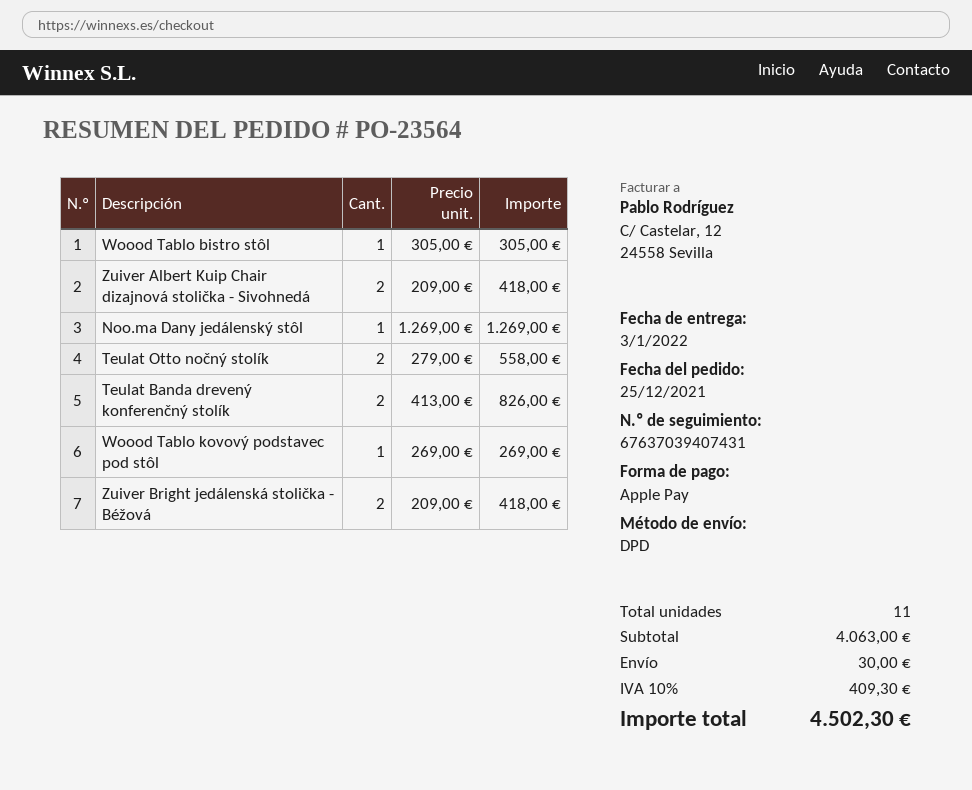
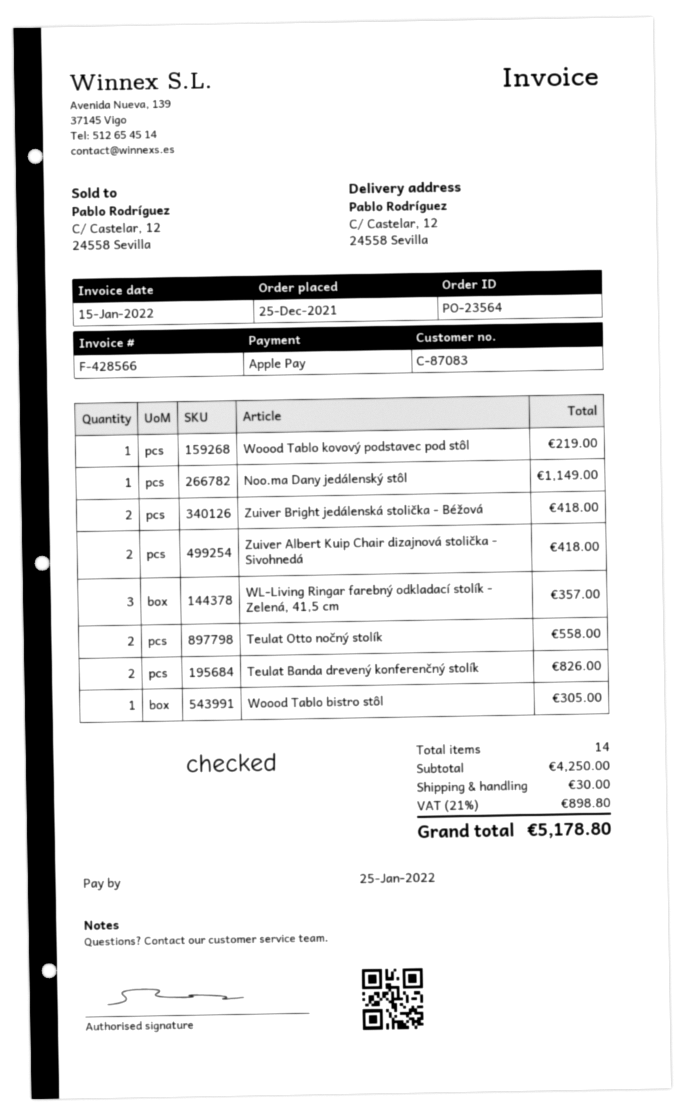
Noo.ma Dany jedálenský stôl: 1 for 1269.00 -> 1 for 1149.00
Woood Tablo kovový podstavec pod stôl: 1 for 269.00 -> 1 for 219.00
WL-Living Ringar farebný odkladací stolík - Zelená, 41,5 cm: none -> 3 for 357.00
total quantity: 11 -> 14
subtotal: 4063.00 -> 4250.00
tax: 10% = 409.30 -> 21% = 898.80
total: 4502.30 -> 5178.80

